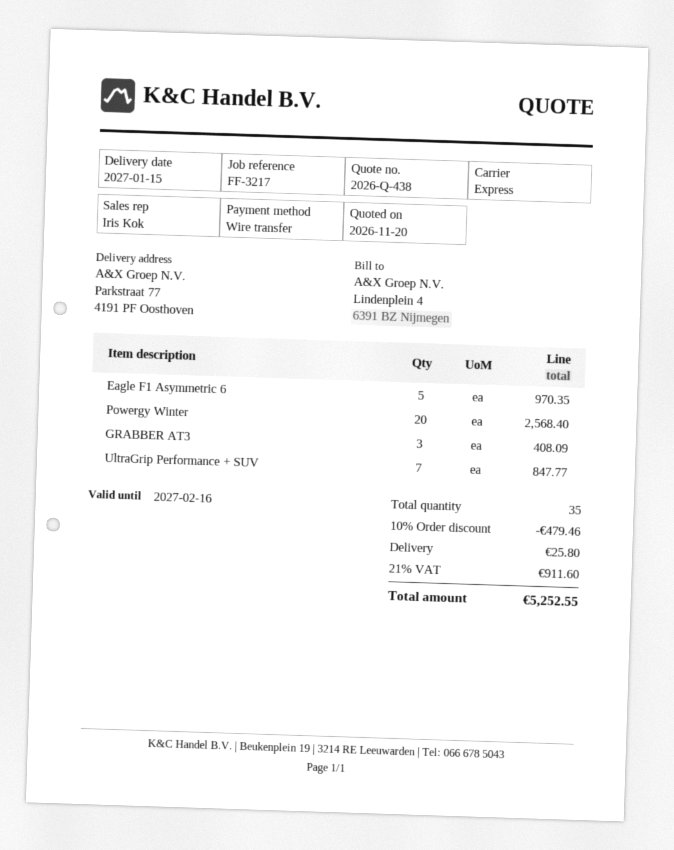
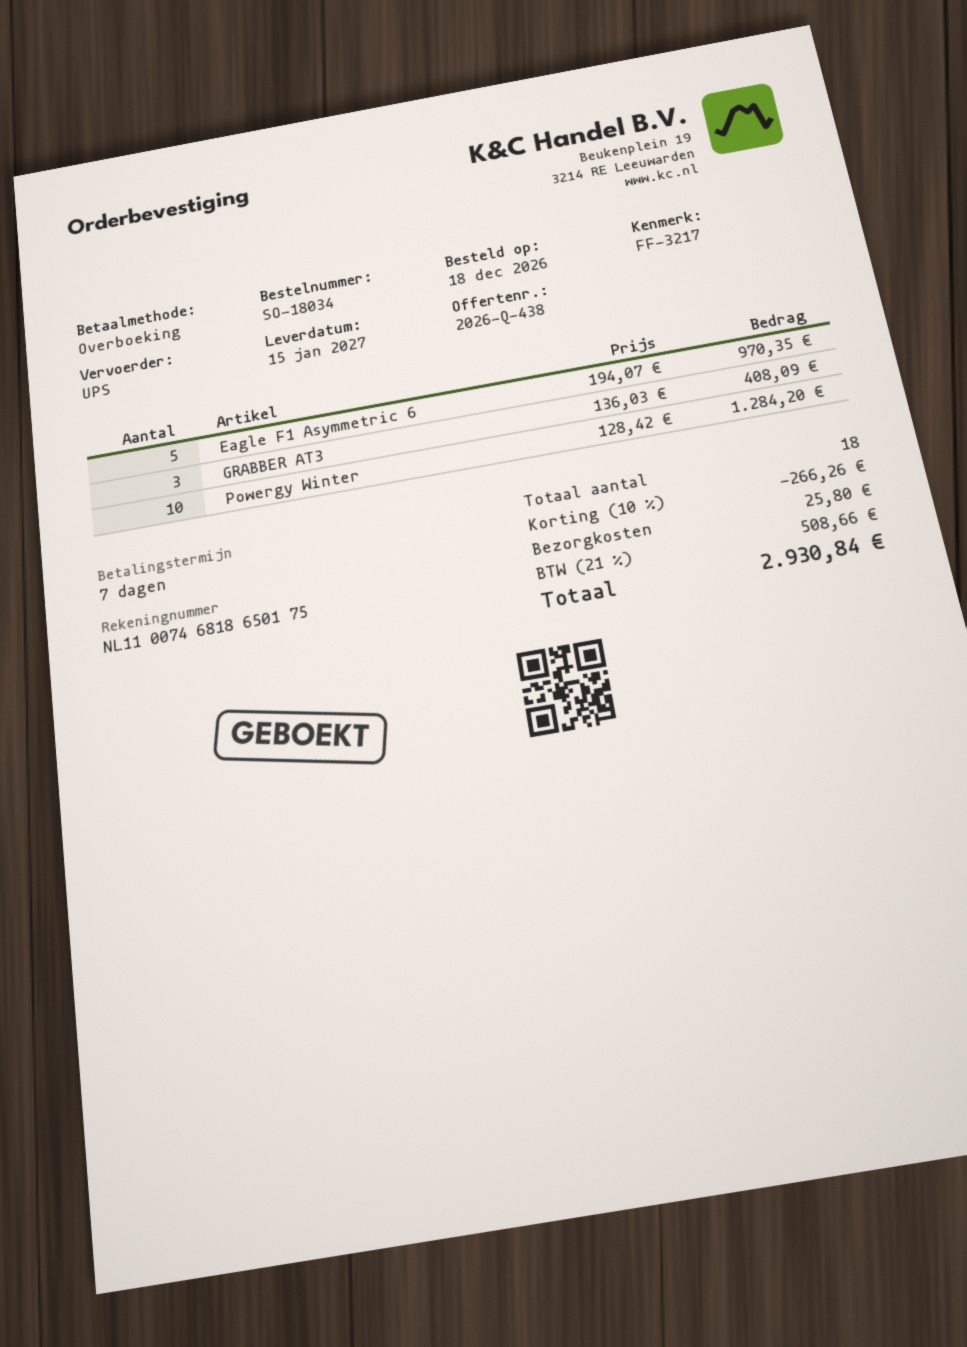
shipping method: express -> UPS
Powergy Winter: 20 for 2568.40 -> 10 for 1284.20
UltraGrip Performance + SUV: 7 for 847.77 -> none
total quantity: 35 -> 18
discount: 10% = 479.46 -> 10% = 266.26
tax: 21% = 911.60 -> 21% = 508.66
total: 5252.55 -> 2930.84

